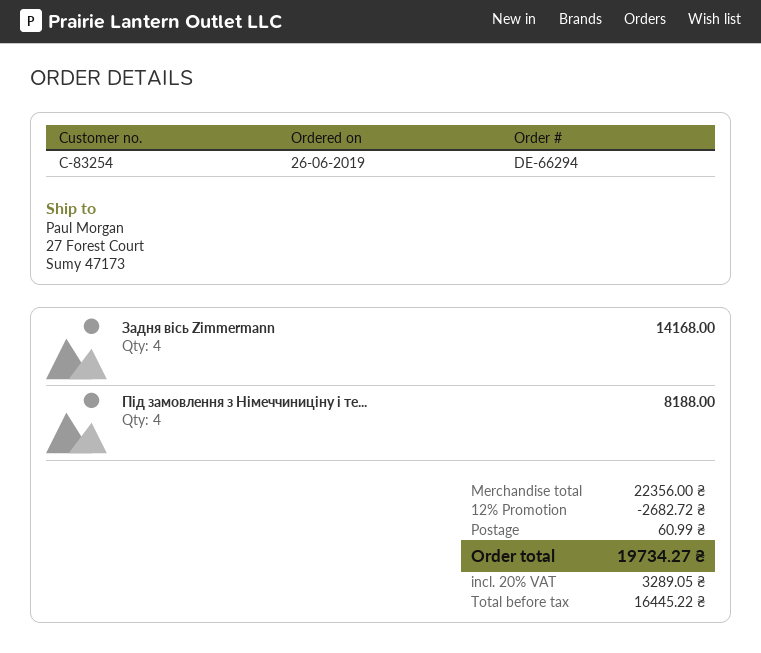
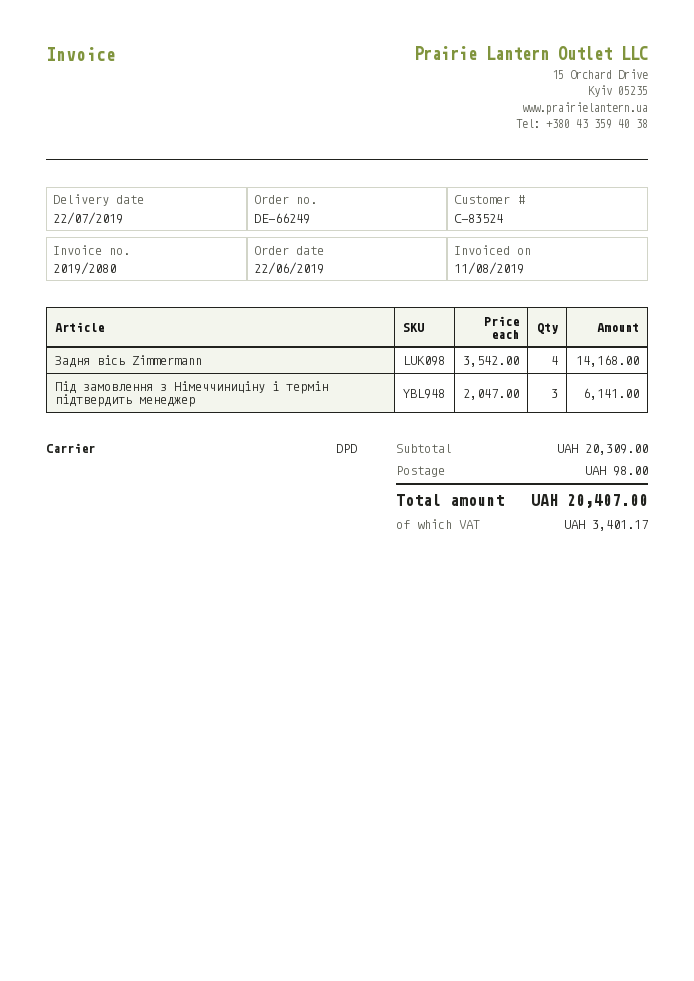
order number: DE-66294 -> DE-66249
order date: 2019-06-26 -> 2019-06-22
customer number: C-83254 -> C-83524
Під замовлення з Німеччиниціну і те...: 4 for 8188.00 -> 3 for 6141.00
subtotal: 22356.00 -> 20309.00
discount: 12% = 2682.72 -> none
shipping: 60.99 -> 98.00
tax: 3289.05 -> 3401.17
total: 19734.27 -> 20407.00

